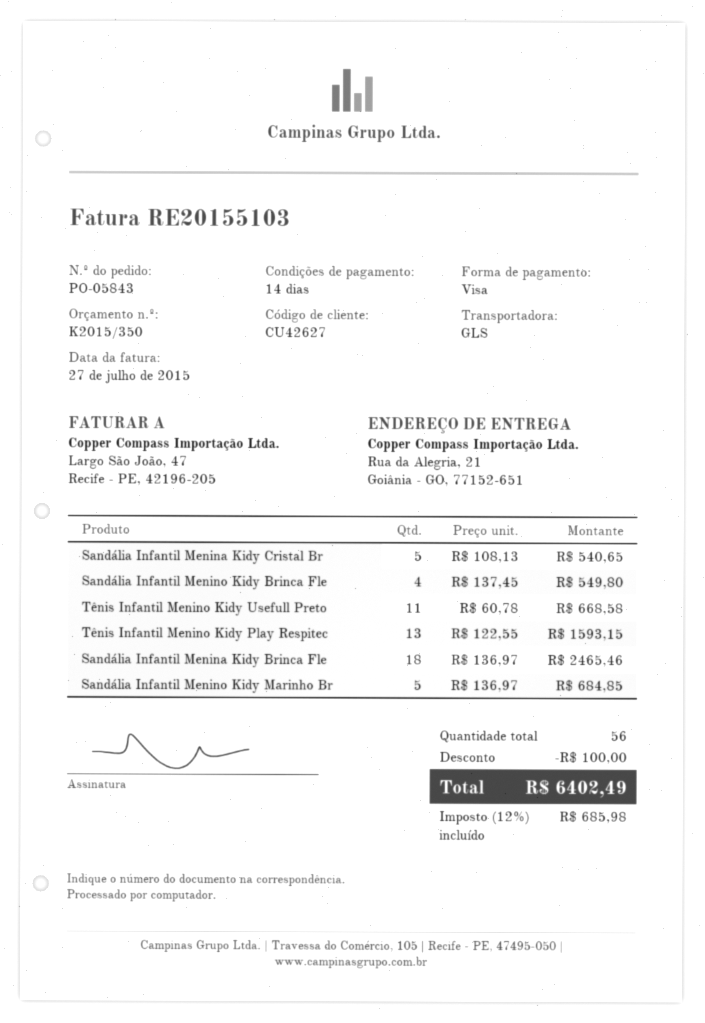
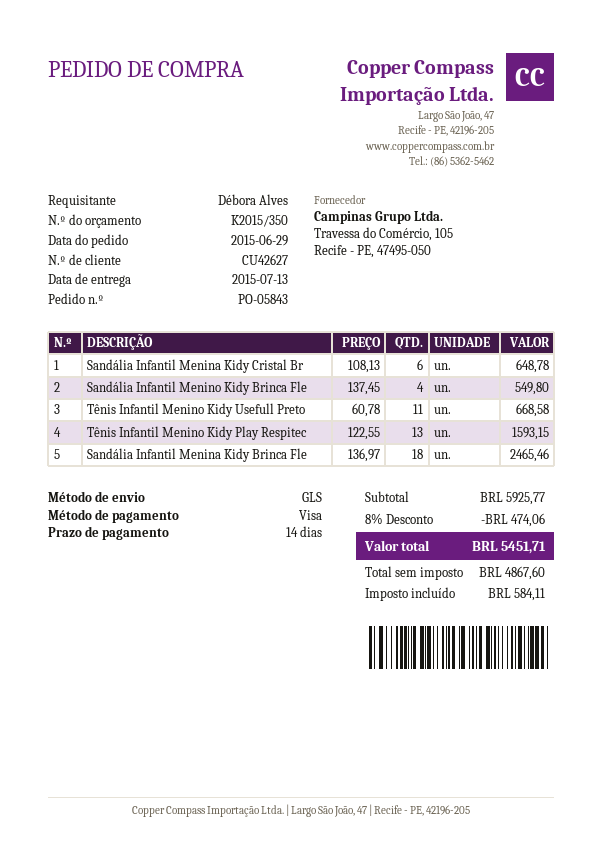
Sandália Infantil Menina Kidy Cristal Br: 5 x 108.13 = 540.65 -> 6 x 108.13 = 648.78
Sandália Infantil Menino Kidy Marinho Br: 5 x 136.97 = 684.85 -> none
discount: 100.00 -> 474.06
tax: 685.98 -> 584.11
total: 6402.49 -> 5451.71

